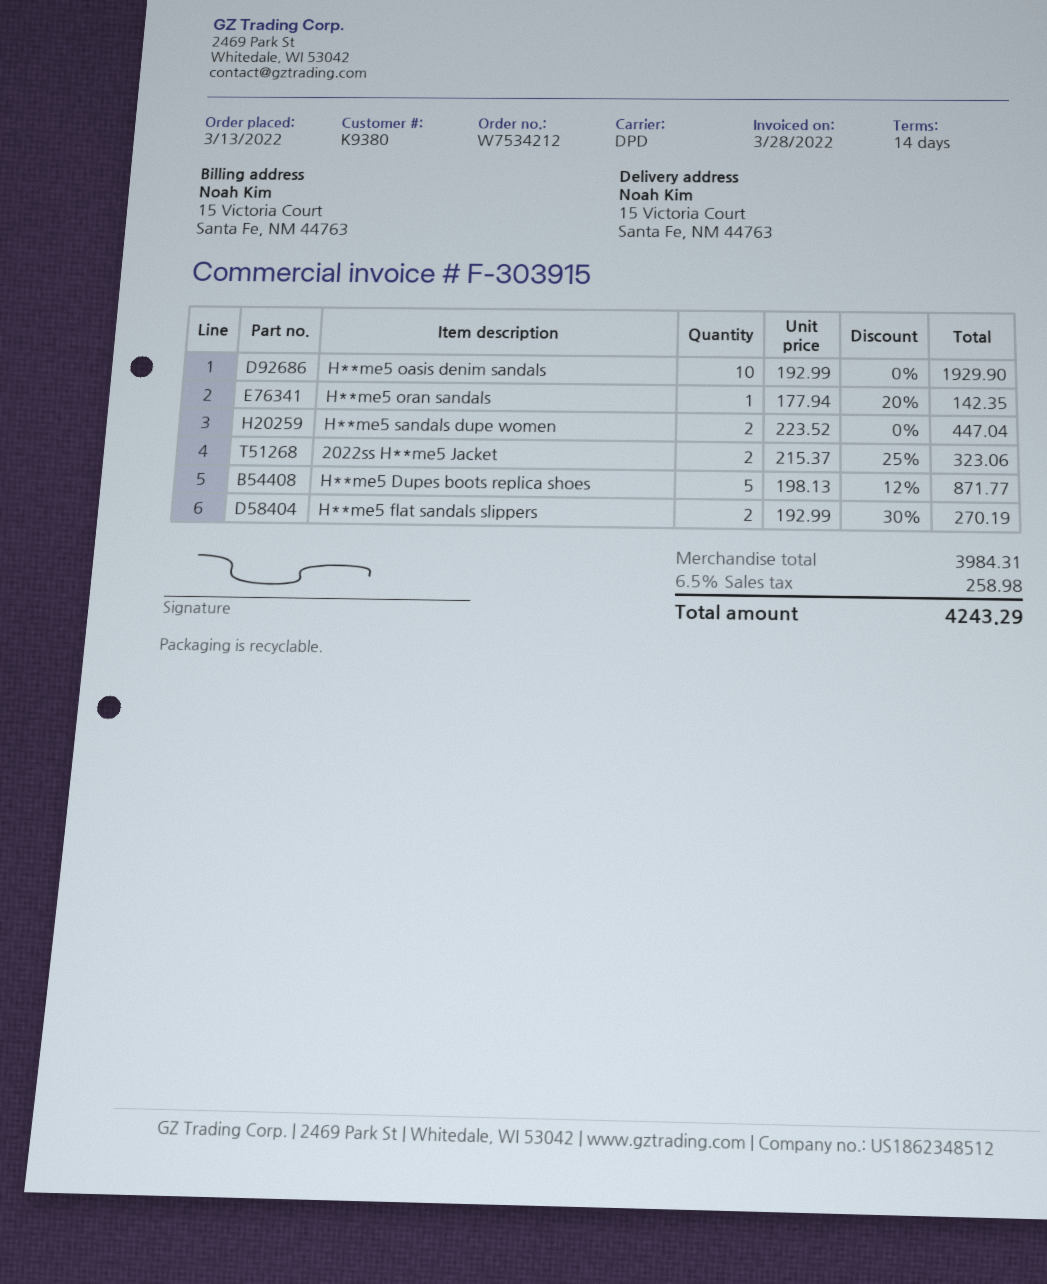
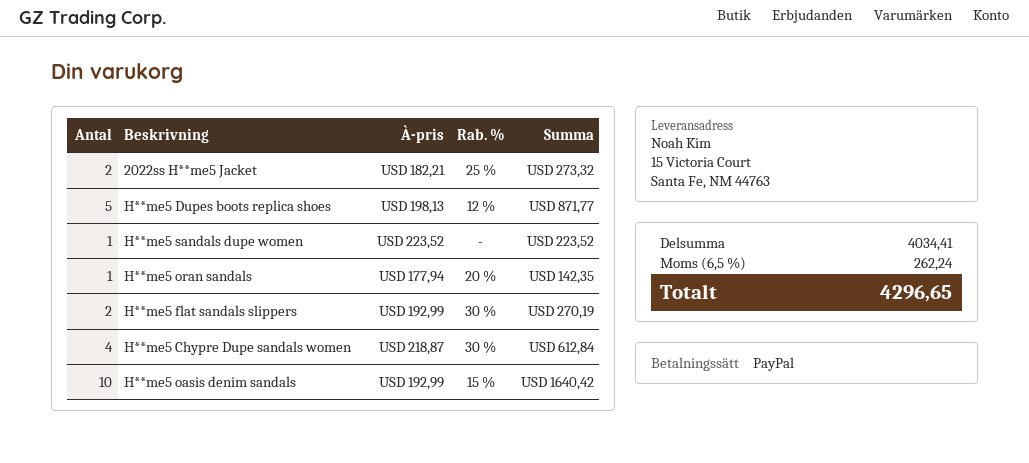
H**me5 oasis denim sandals: 10 x 192.99 = 1929.90 -> 10 x 192.99 - 15% = 1640.42
H**me5 sandals dupe women: 2 x 223.52 = 447.04 -> 1 x 223.52 = 223.52
2022ss H**me5 Jacket: 2 x 215.37 - 25% = 323.06 -> 2 x 182.21 - 25% = 273.32
H**me5 Chypre Dupe sandals women: none -> 4 x 218.87 - 30% = 612.84
subtotal: 3984.31 -> 4034.41
tax: 6.5% = 258.98 -> 6.5% = 262.24
total: 4243.29 -> 4296.65

